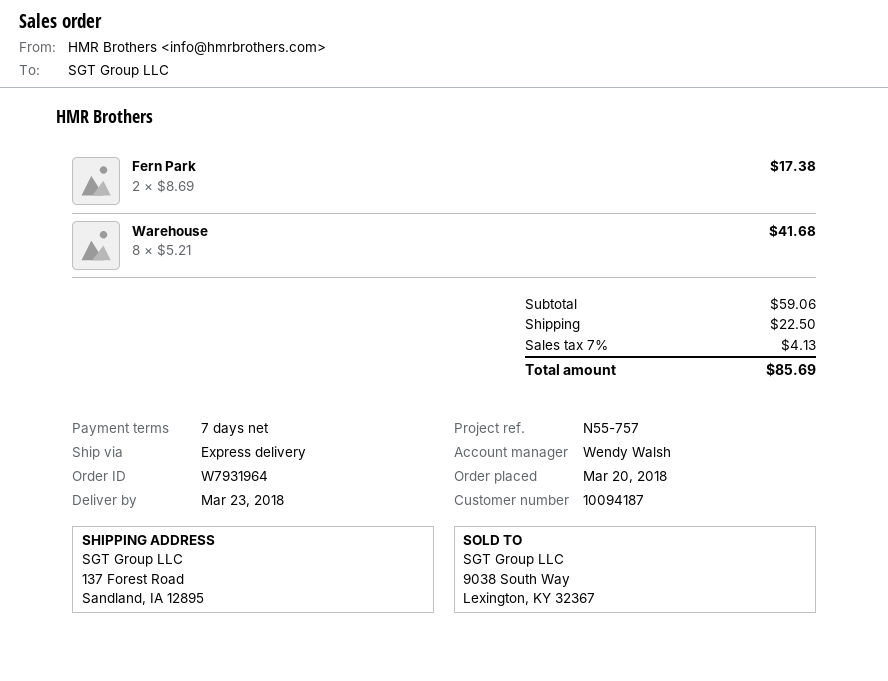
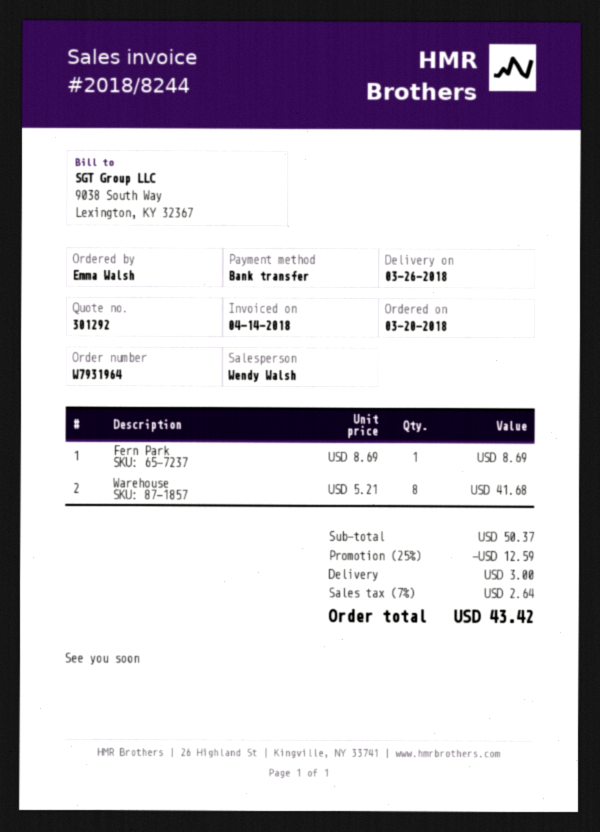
delivery date: 2018-03-23 -> 2018-03-26
Fern Park: 2 x 8.69 = 17.38 -> 1 x 8.69 = 8.69
subtotal: 59.06 -> 50.37
discount: none -> 25% = 12.59
shipping: 22.50 -> 3.00
tax: 7% = 4.13 -> 7% = 2.64
total: 85.69 -> 43.42

